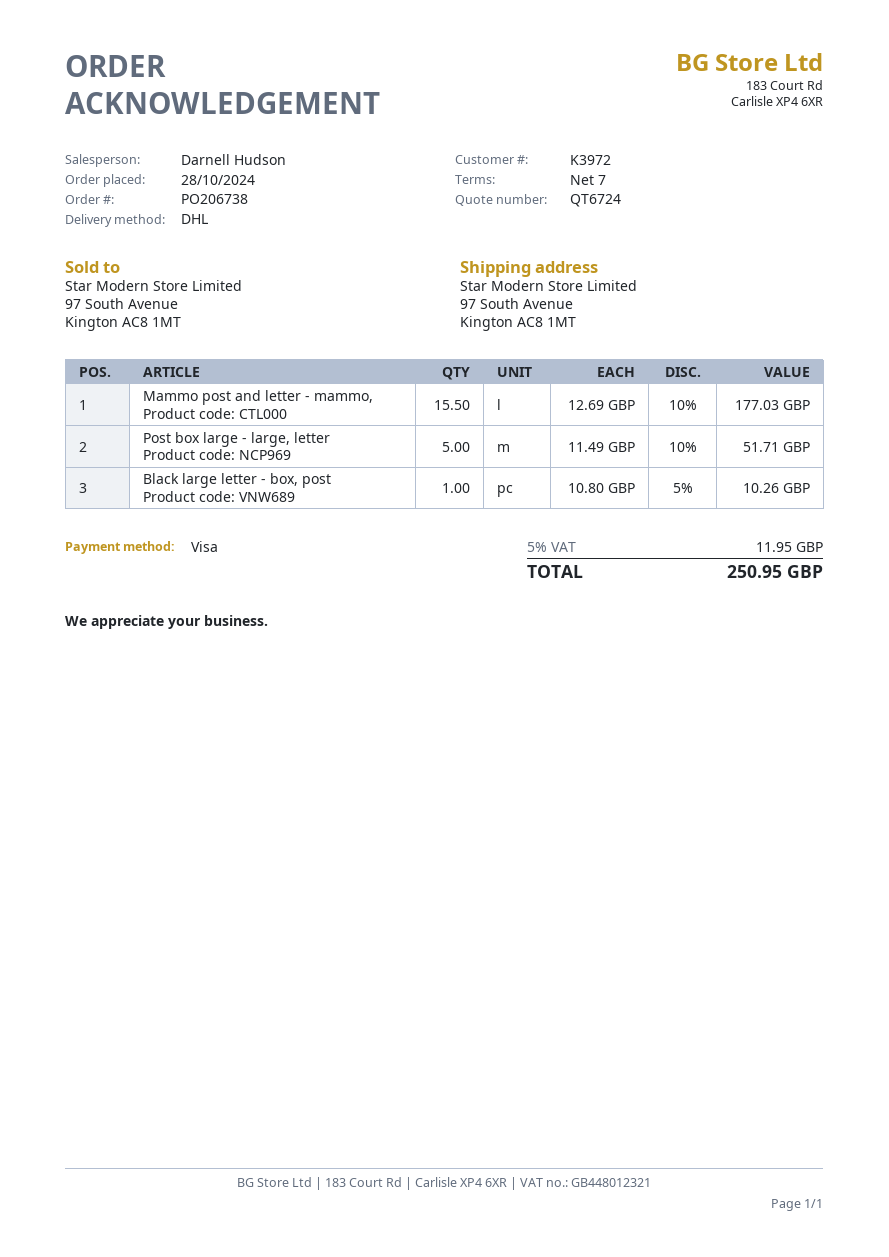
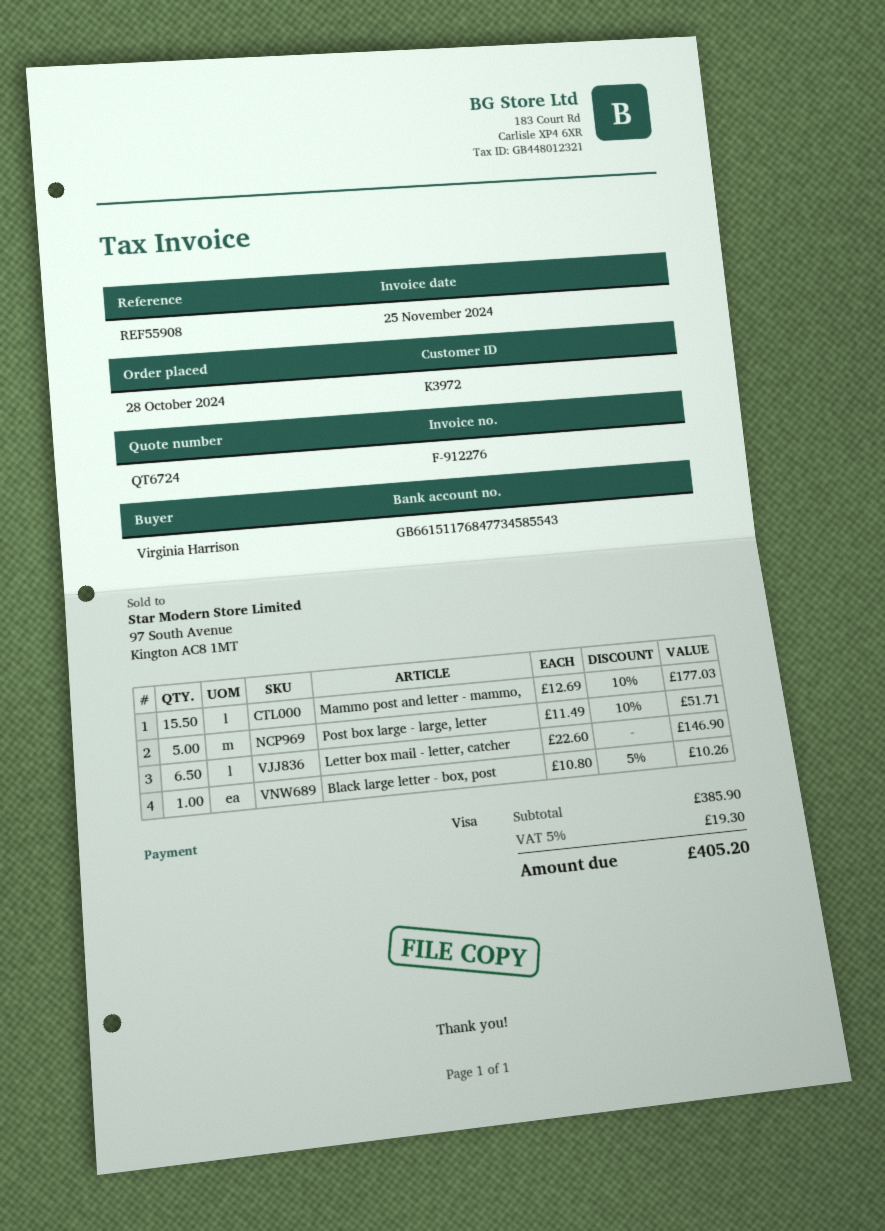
Letter box mail - letter, catcher: none -> 6.5 x 22.60 = 146.90
tax: 5% = 11.95 -> 5% = 19.30
total: 250.95 -> 405.20

